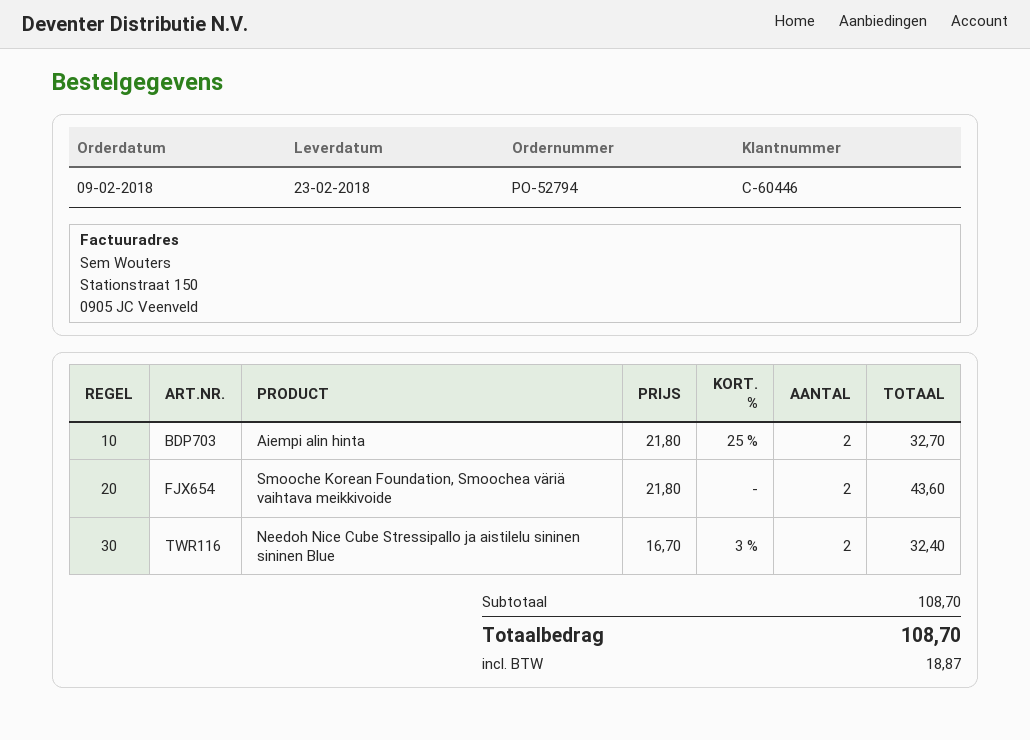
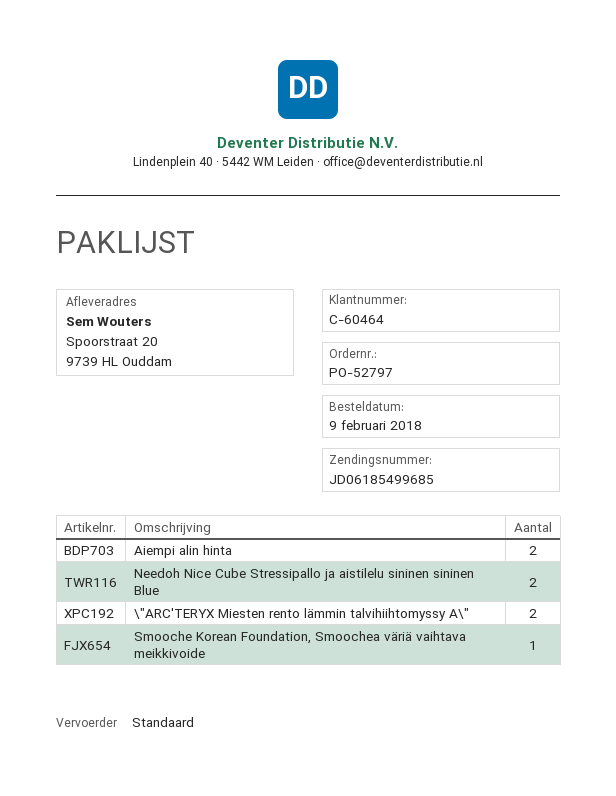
order number: PO-52794 -> PO-52797
customer number: C-60446 -> C-60464
Smooche Korean Foundation, Smoochea väriä vaihtava meikkivoide: 2 -> 1
\"ARC'TERYX Miesten rento lämmin talvihiihtomyssy A\": none -> 2

